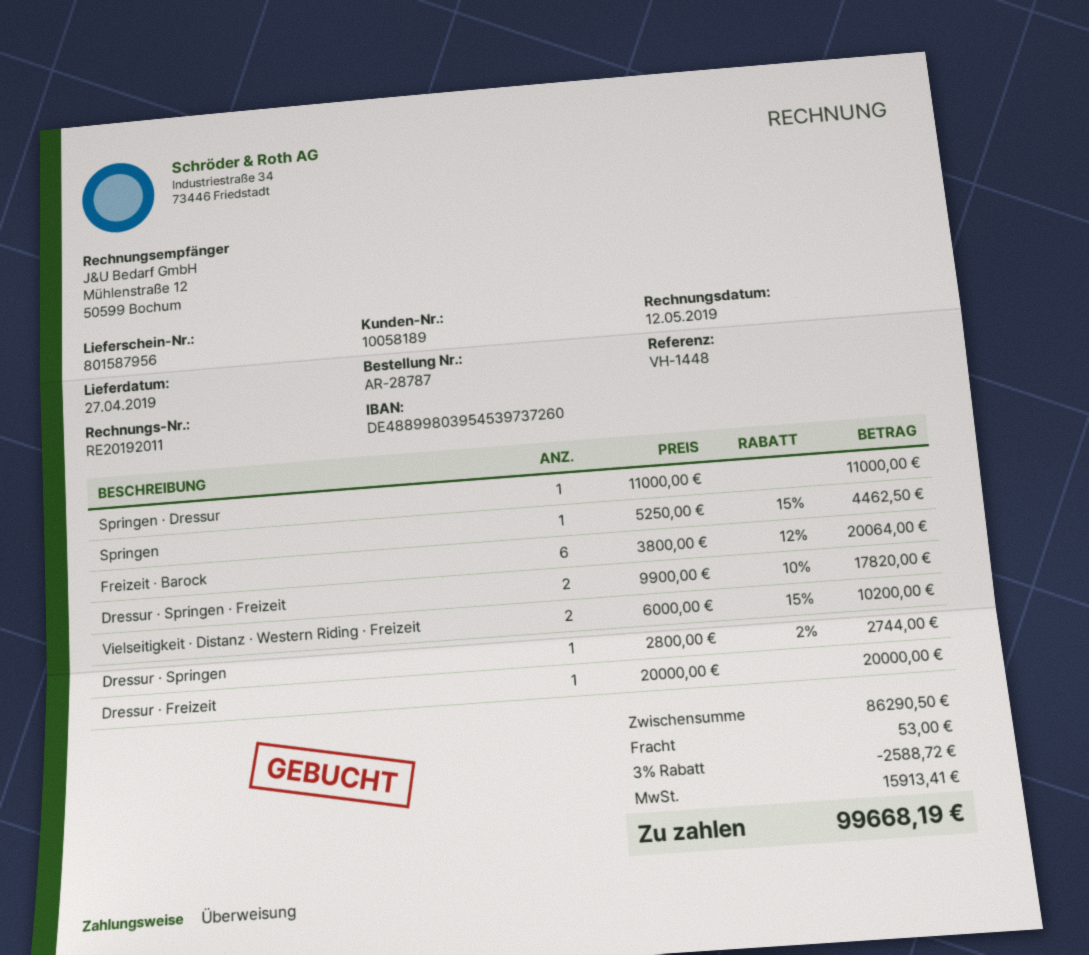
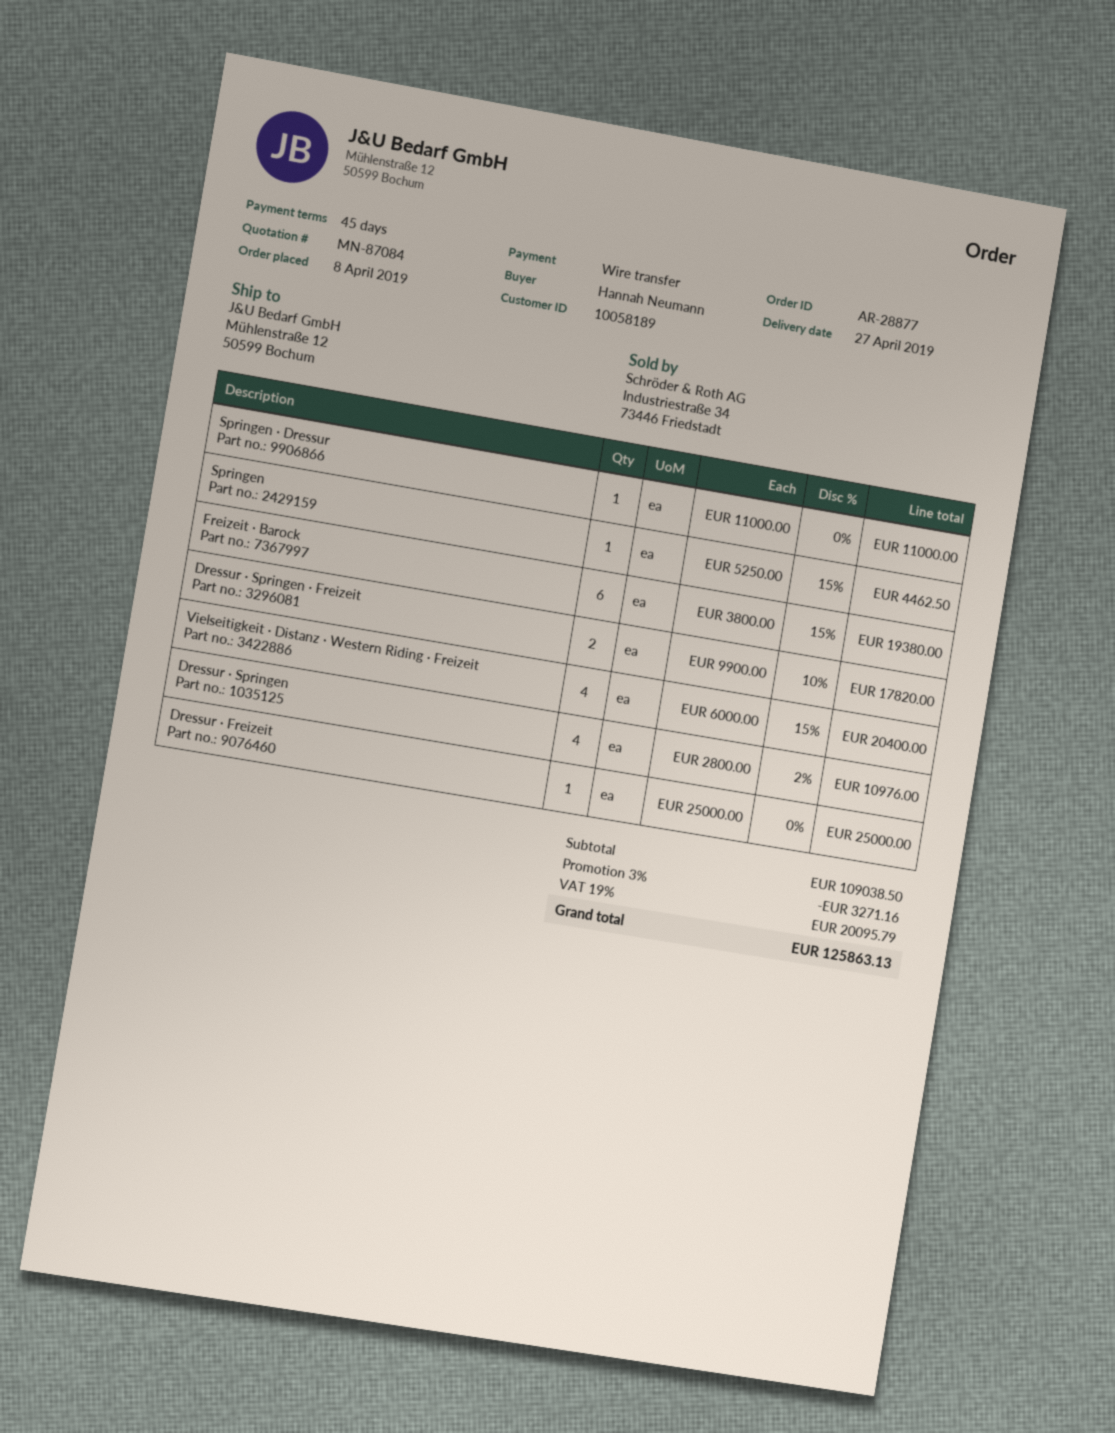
order number: AR-28787 -> AR-28877
Freizeit · Barock: 6 x 3800.00 - 12% = 20064.00 -> 6 x 3800.00 - 15% = 19380.00
Vielseitigkeit · Distanz · Western Riding · Freizeit: 2 x 6000.00 - 15% = 10200.00 -> 4 x 6000.00 - 15% = 20400.00
Dressur · Springen: 1 x 2800.00 - 2% = 2744.00 -> 4 x 2800.00 - 2% = 10976.00
Dressur · Freizeit: 1 x 20000.00 = 20000.00 -> 1 x 25000.00 = 25000.00
subtotal: 86290.50 -> 109038.50
discount: 3% = 2588.72 -> 3% = 3271.16
shipping: 53.00 -> none
tax: 15913.41 -> 20095.79
total: 99668.19 -> 125863.13

